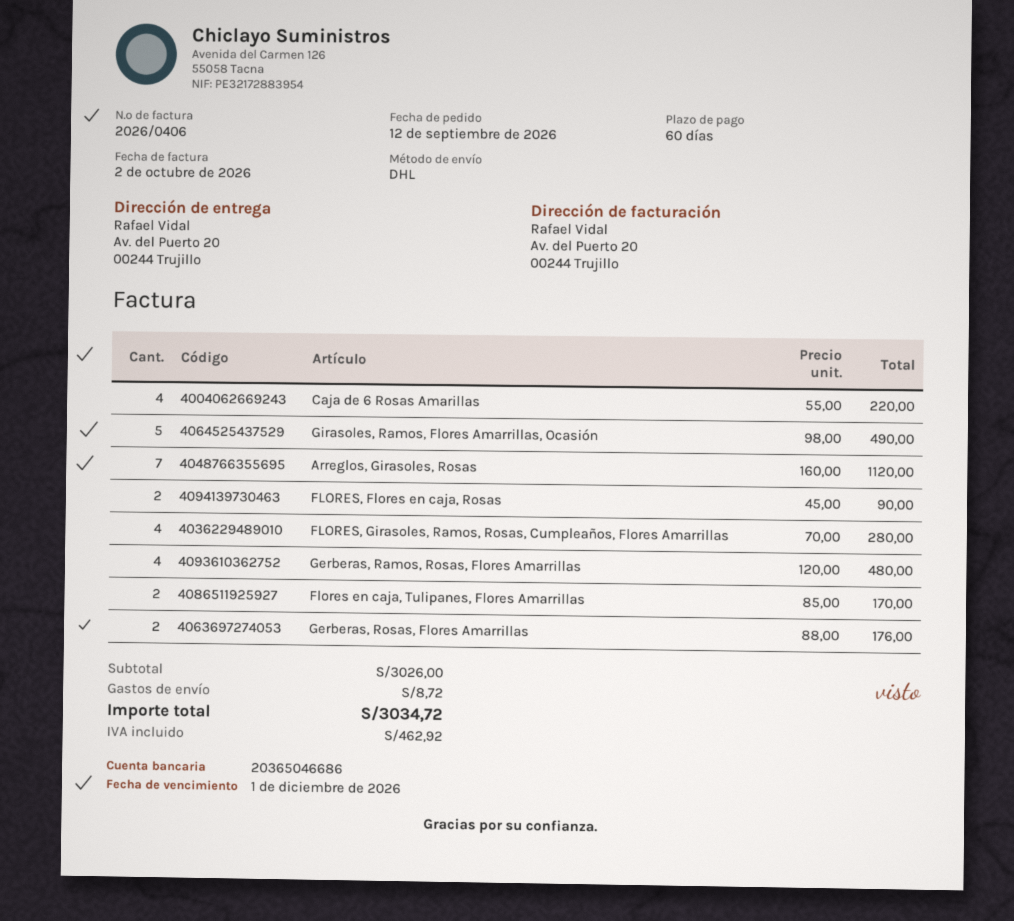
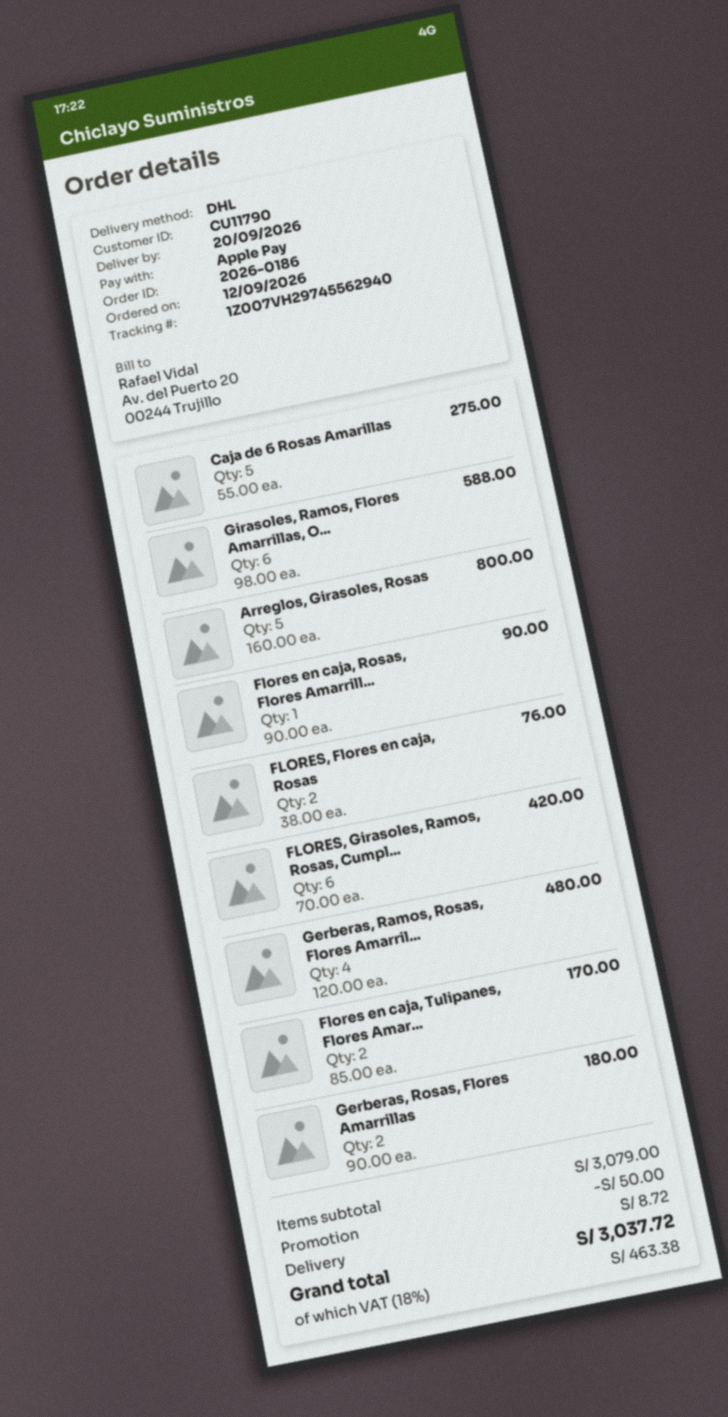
Caja de 6 Rosas Amarillas: 4 x 55.00 = 220.00 -> 5 x 55.00 = 275.00
Girasoles, Ramos, Flores Amarrillas, Ocasión: 5 x 98.00 = 490.00 -> 6 x 98.00 = 588.00
Arreglos, Girasoles, Rosas: 7 x 160.00 = 1120.00 -> 5 x 160.00 = 800.00
FLORES, Flores en caja, Rosas: 2 x 45.00 = 90.00 -> 2 x 38.00 = 76.00
FLORES, Girasoles, Ramos, Rosas, Cumpleaños, Flores Amarrillas: 4 x 70.00 = 280.00 -> 6 x 70.00 = 420.00
Gerberas, Rosas, Flores Amarrillas: 2 x 88.00 = 176.00 -> 2 x 90.00 = 180.00
Flores en caja, Rosas, Flores Amarrill...: none -> 1 x 90.00 = 90.00
subtotal: 3026.00 -> 3079.00
discount: none -> 50.00
tax: 462.92 -> 463.38
total: 3034.72 -> 3037.72

